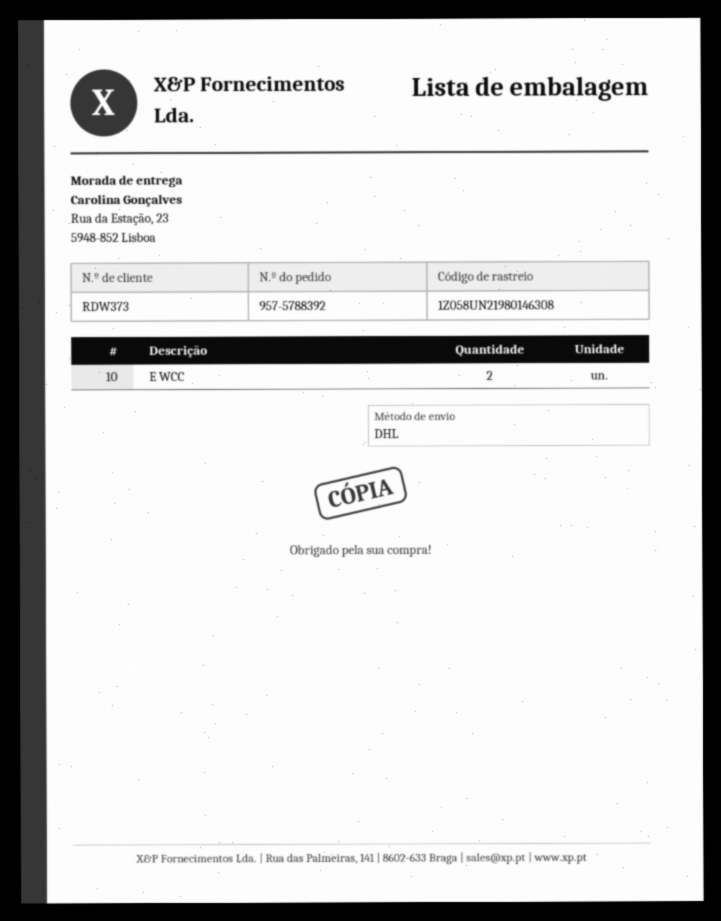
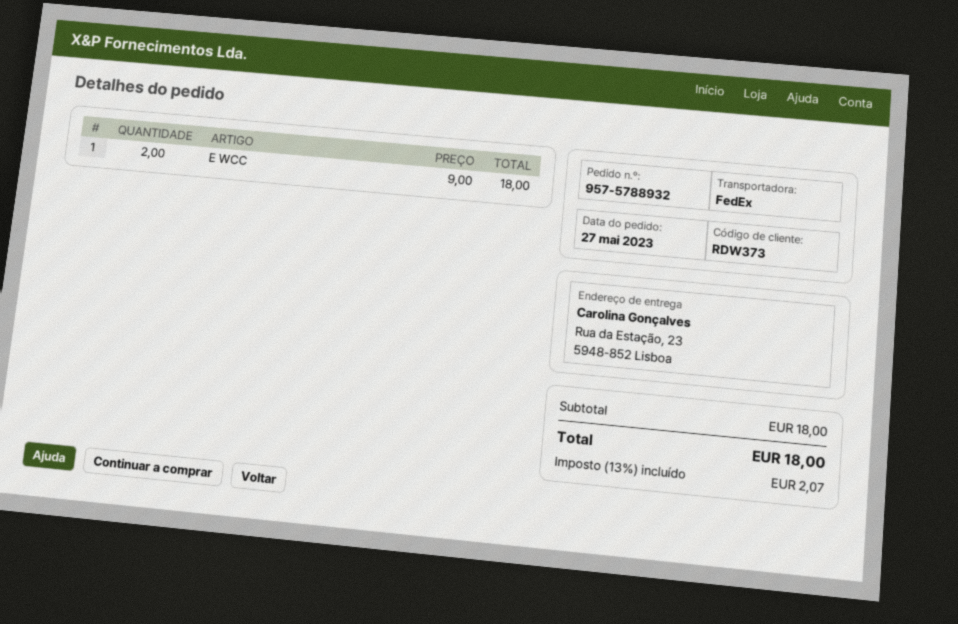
order number: 957-5788392 -> 957-5788932
shipping method: DHL -> FedEx

